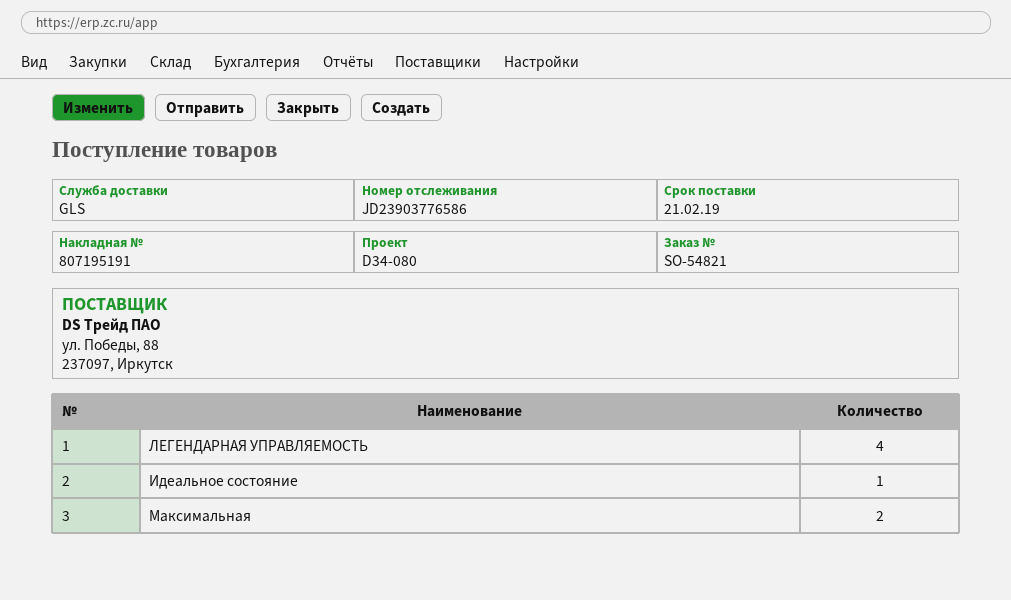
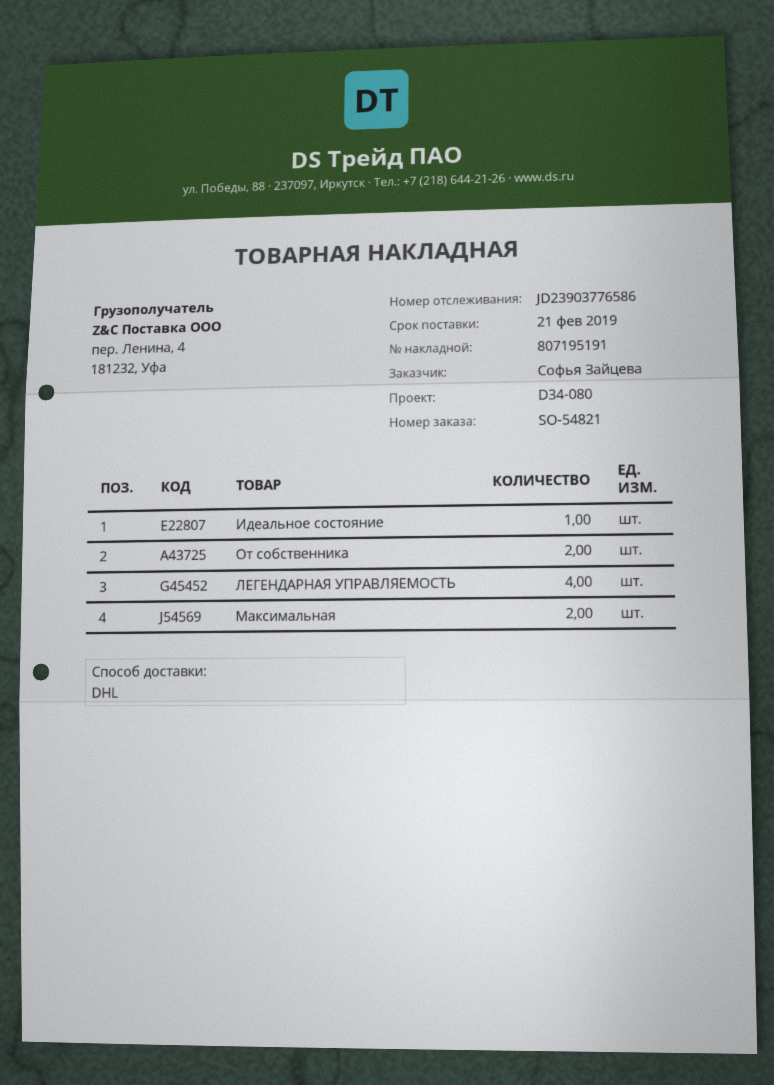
shipping method: GLS -> DHL
От собственника: none -> 2

